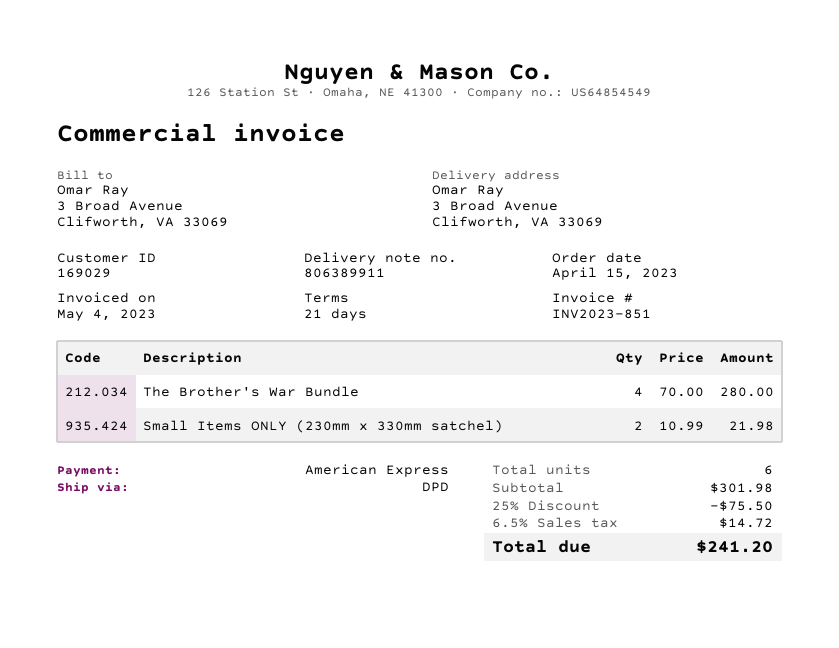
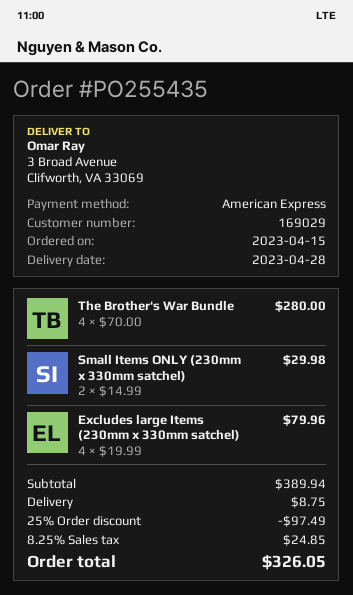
Small Items ONLY (230mm x 330mm satchel): 2 x 10.99 = 21.98 -> 2 x 14.99 = 29.98
Excludes large Items (230mm x 330mm satchel): none -> 4 x 19.99 = 79.96
subtotal: 301.98 -> 389.94
discount: 25% = 75.50 -> 25% = 97.49
shipping: none -> 8.75
tax: 6.5% = 14.72 -> 8.25% = 24.85
total: 241.20 -> 326.05

